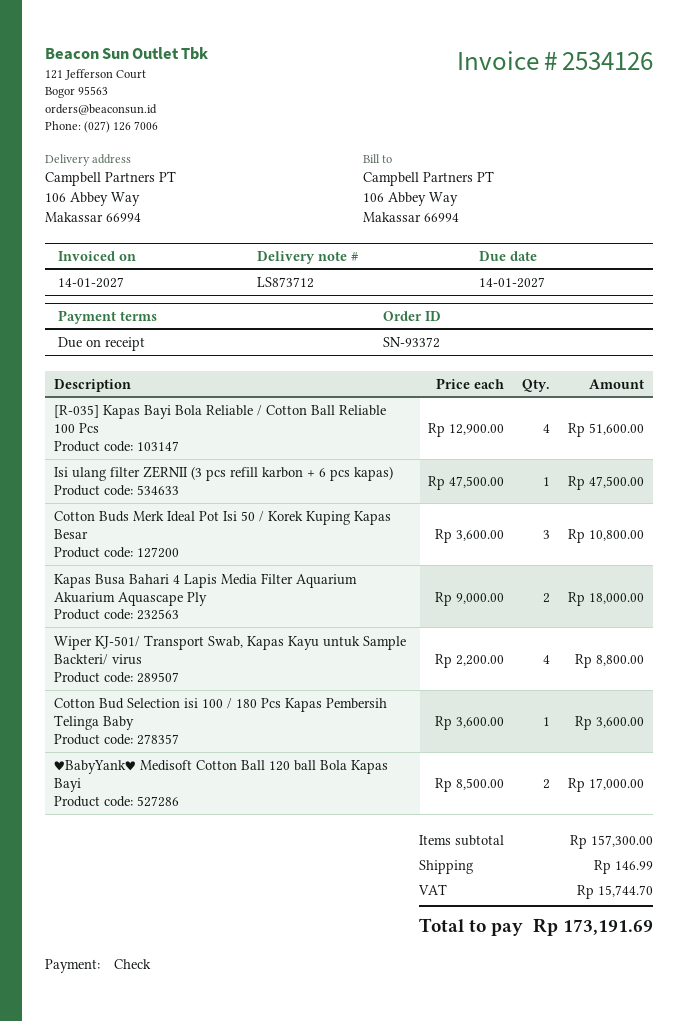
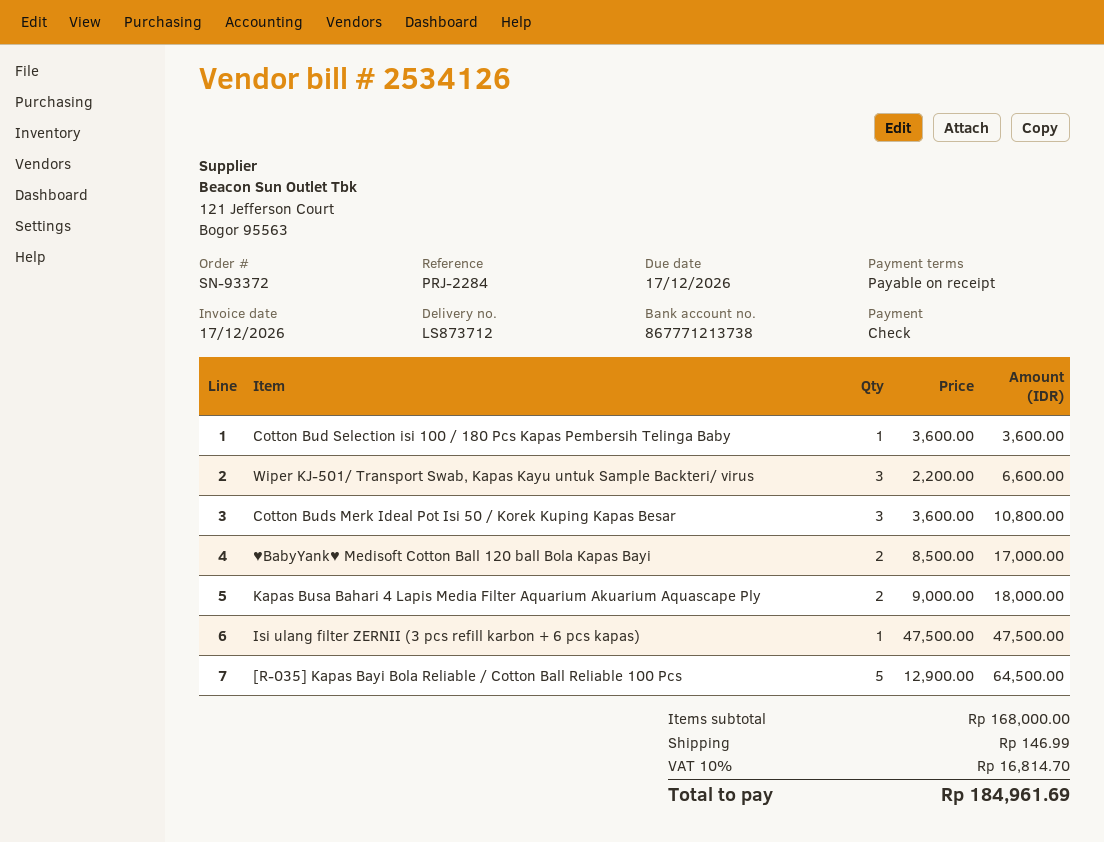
invoice date: 2027-01-14 -> 2026-12-17
due date: 2027-01-14 -> 2026-12-17
[R-035] Kapas Bayi Bola Reliable / Cotton Ball Reliable 100 Pcs: 4 x 12900.00 = 51600.00 -> 5 x 12900.00 = 64500.00
Wiper KJ-501/ Transport Swab, Kapas Kayu untuk Sample Backteri/ virus: 4 x 2200.00 = 8800.00 -> 3 x 2200.00 = 6600.00
subtotal: 157300.00 -> 168000.00
tax: 15744.70 -> 16814.70
total: 173191.69 -> 184961.69

